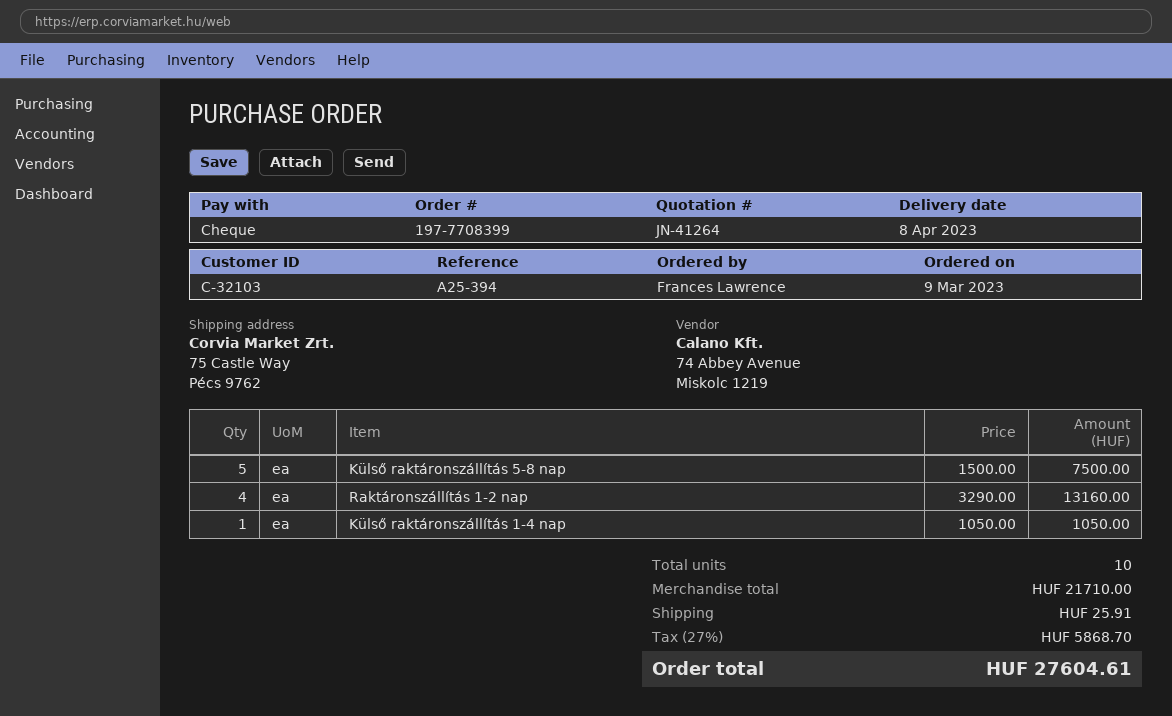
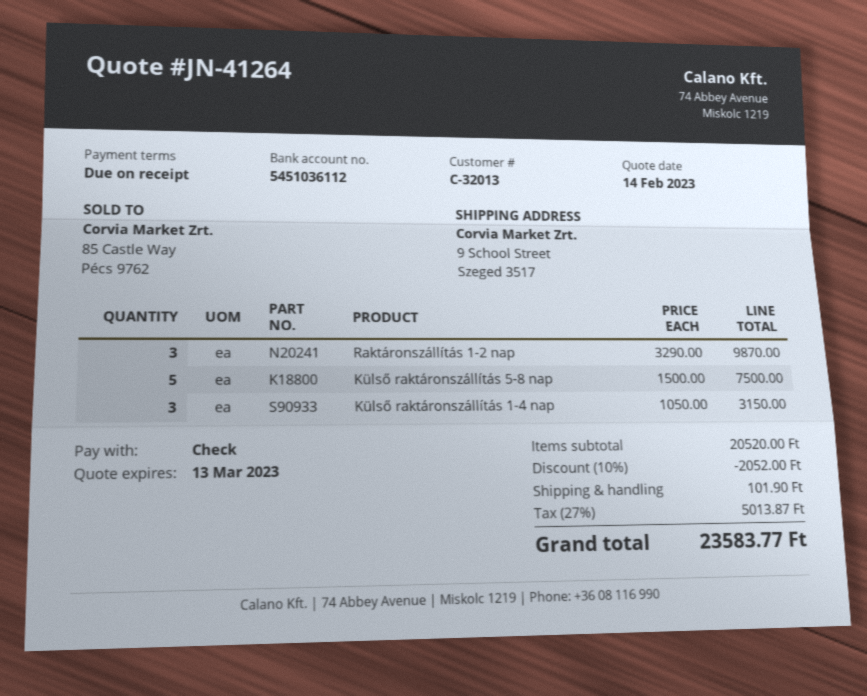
customer number: C-32103 -> C-32013
ship to: 75 Castle Way, Pécs 9762 -> 9 School Street, Szeged 3517
Raktáronszállítás 1-2 nap: 4 x 3290.00 = 13160.00 -> 3 x 3290.00 = 9870.00
Külső raktáronszállítás 1-4 nap: 1 x 1050.00 = 1050.00 -> 3 x 1050.00 = 3150.00
subtotal: 21710.00 -> 20520.00
discount: none -> 10% = 2052.00
shipping: 25.91 -> 101.90
tax: 27% = 5868.70 -> 27% = 5013.87
total: 27604.61 -> 23583.77

